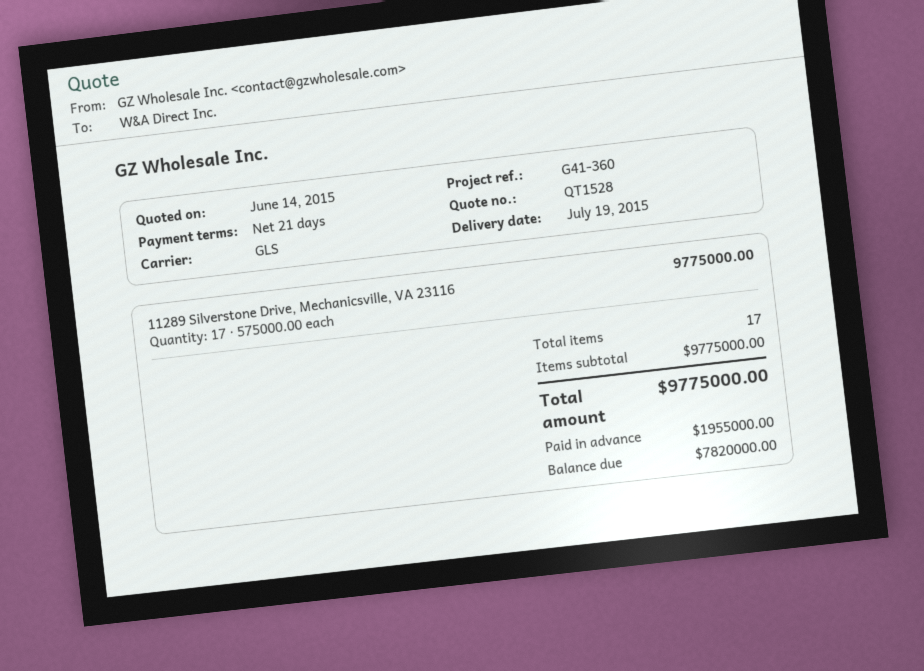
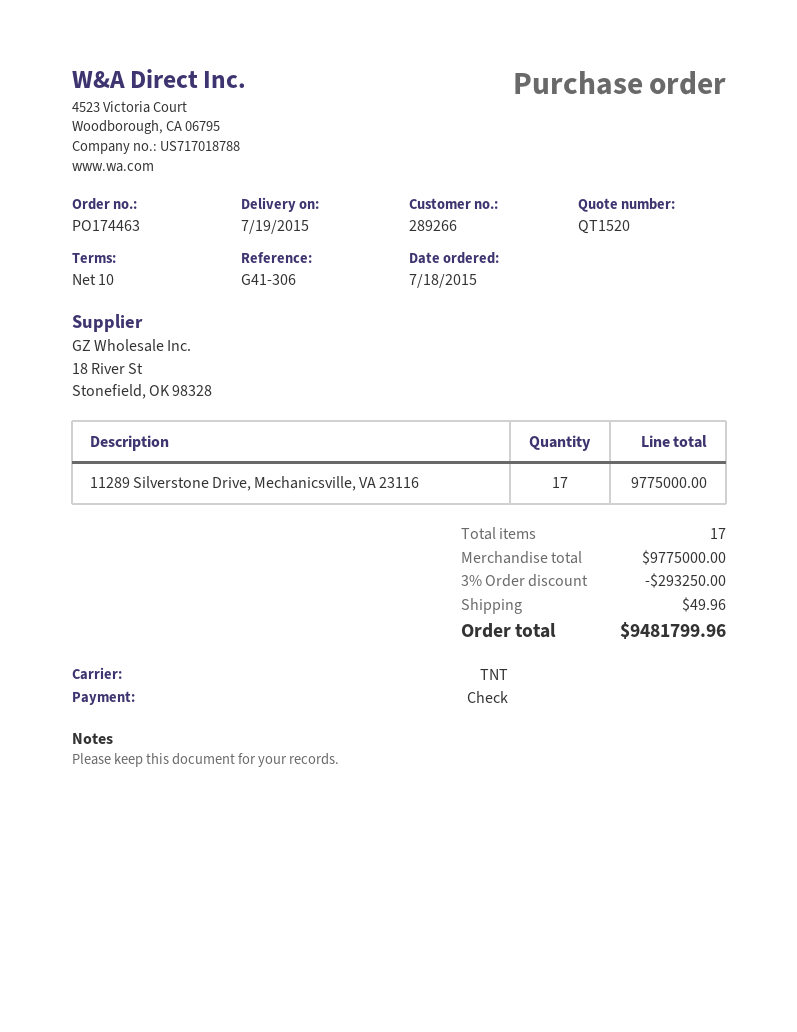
quote number: QT1528 -> QT1520
payment terms: 21 days -> 10 days
reference: G41-360 -> G41-306
shipping method: GLS -> TNT
discount: none -> 3% = 293250.00
shipping: none -> 49.96
total: 9775000.00 -> 9481799.96

